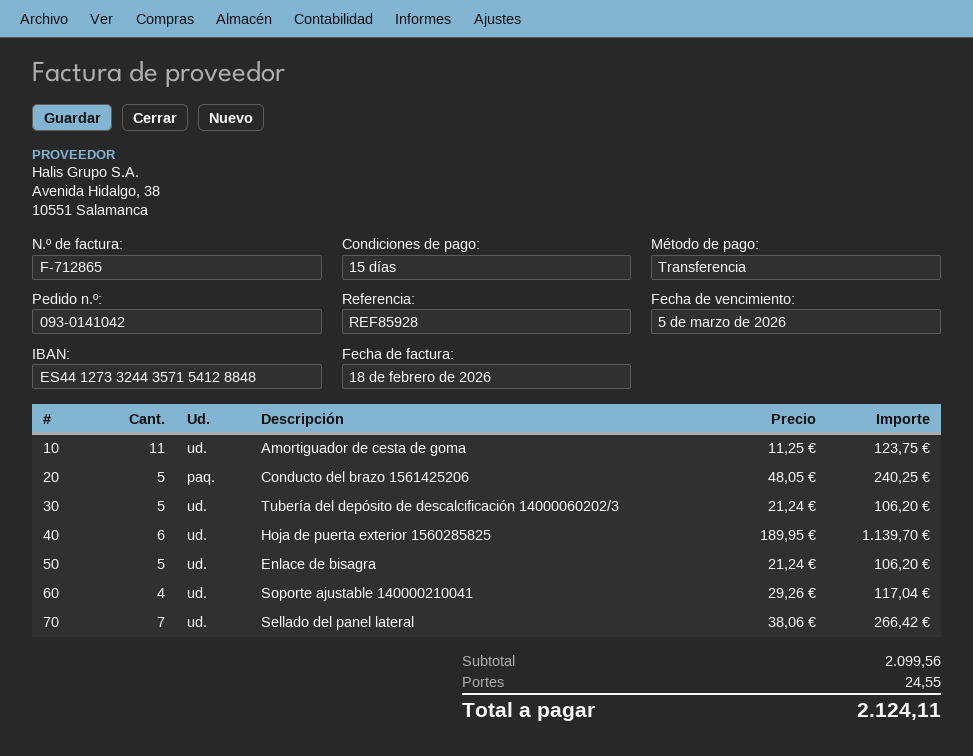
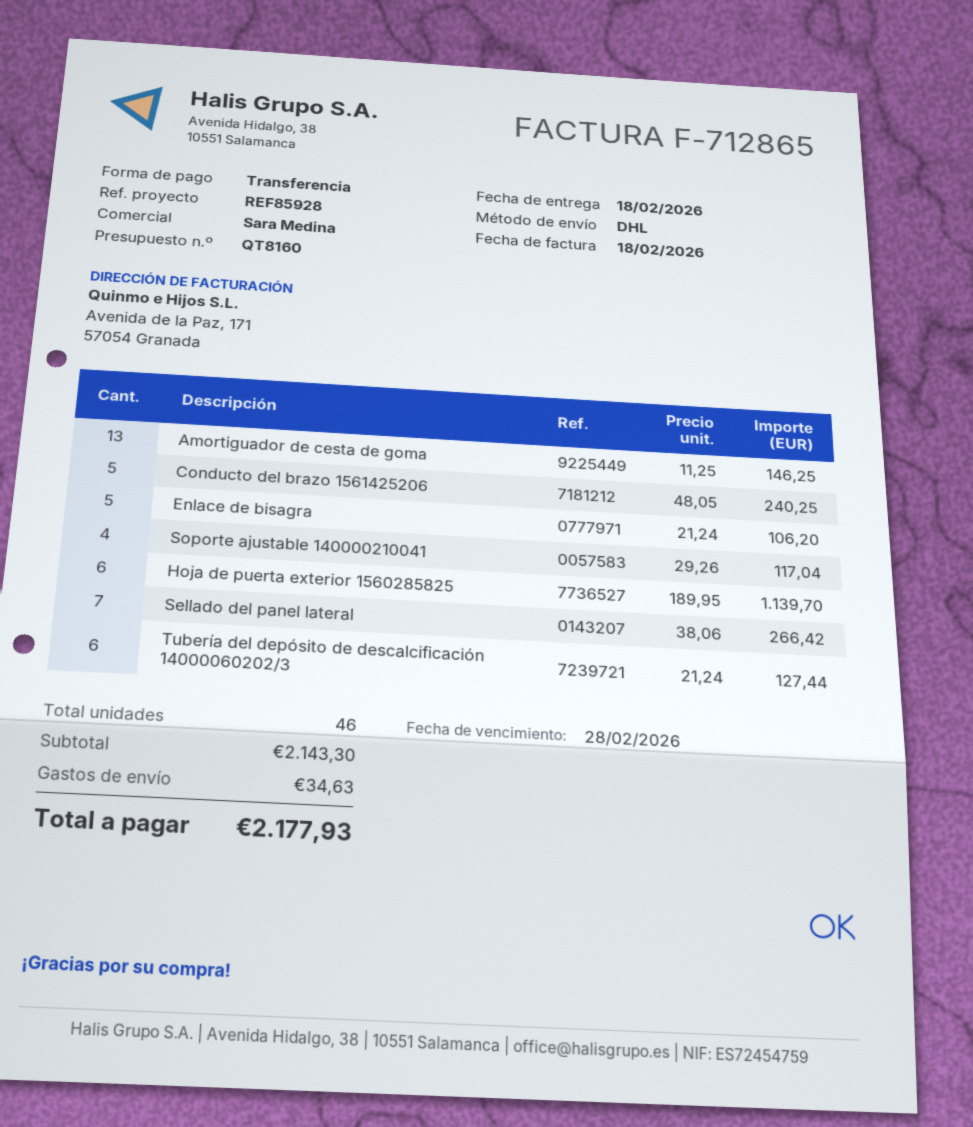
due date: 2026-03-05 -> 2026-02-28
Amortiguador de cesta de goma: 11 x 11.25 = 123.75 -> 13 x 11.25 = 146.25
Tubería del depósito de descalcificación 14000060202/3: 5 x 21.24 = 106.20 -> 6 x 21.24 = 127.44
subtotal: 2099.56 -> 2143.30
shipping: 24.55 -> 34.63
total: 2124.11 -> 2177.93

